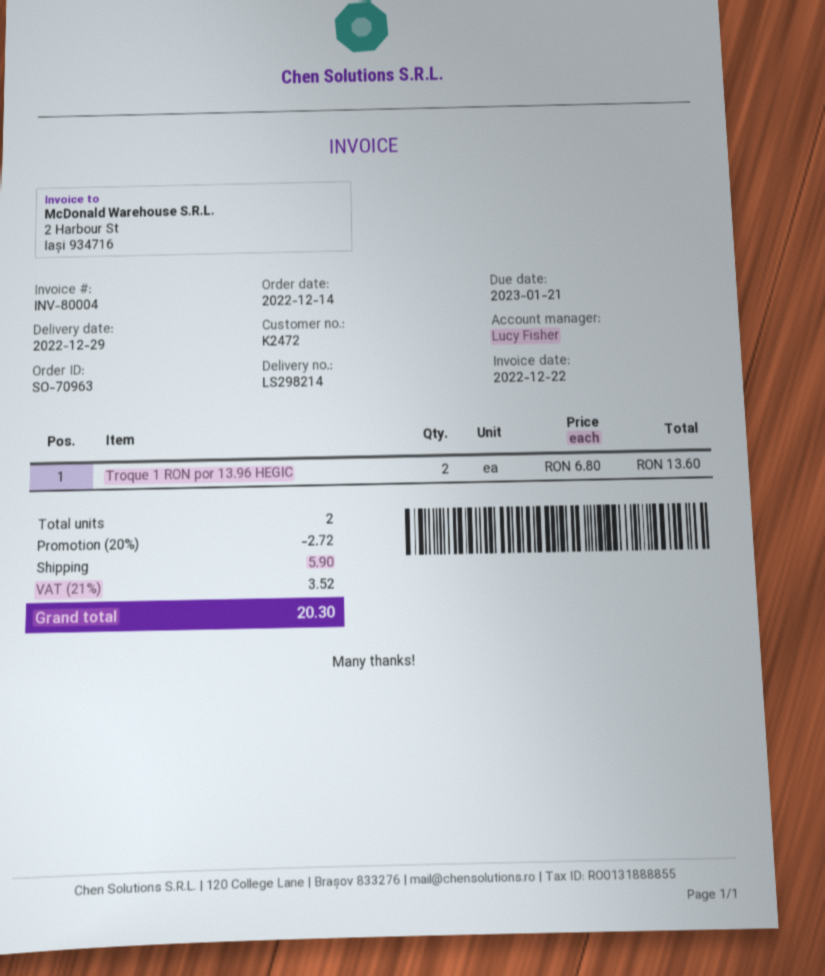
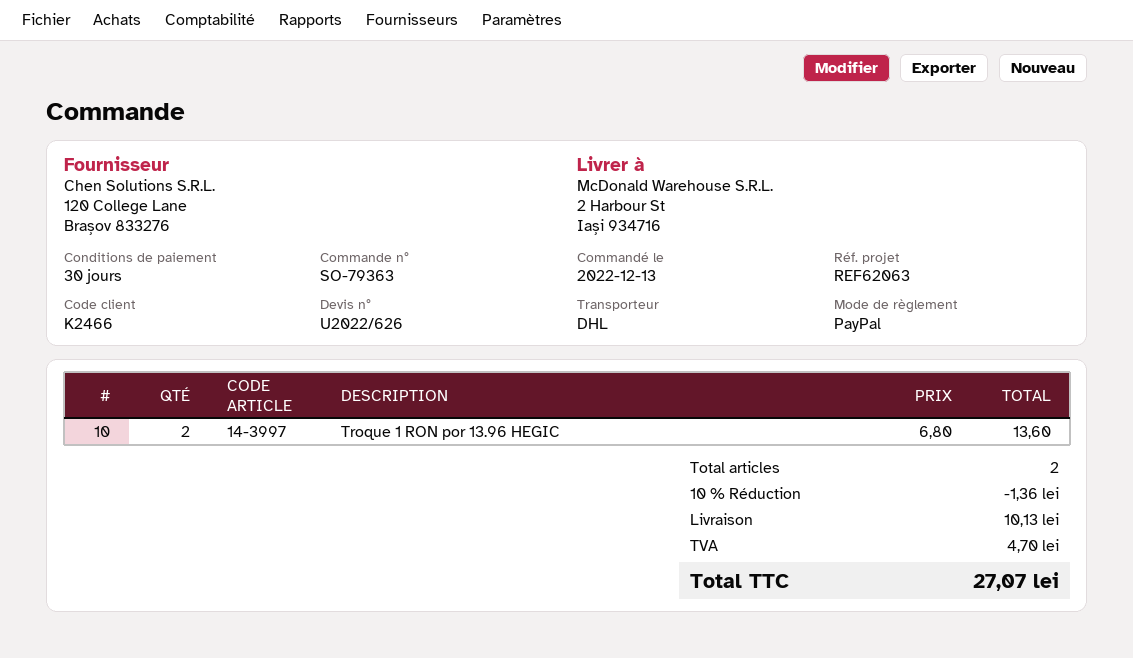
order number: SO-70963 -> SO-79363
order date: 2022-12-14 -> 2022-12-13
customer number: K2472 -> K2466
discount: 20% = 2.72 -> 10% = 1.36
shipping: 5.90 -> 10.13
tax: 3.52 -> 4.70
total: 20.30 -> 27.07

